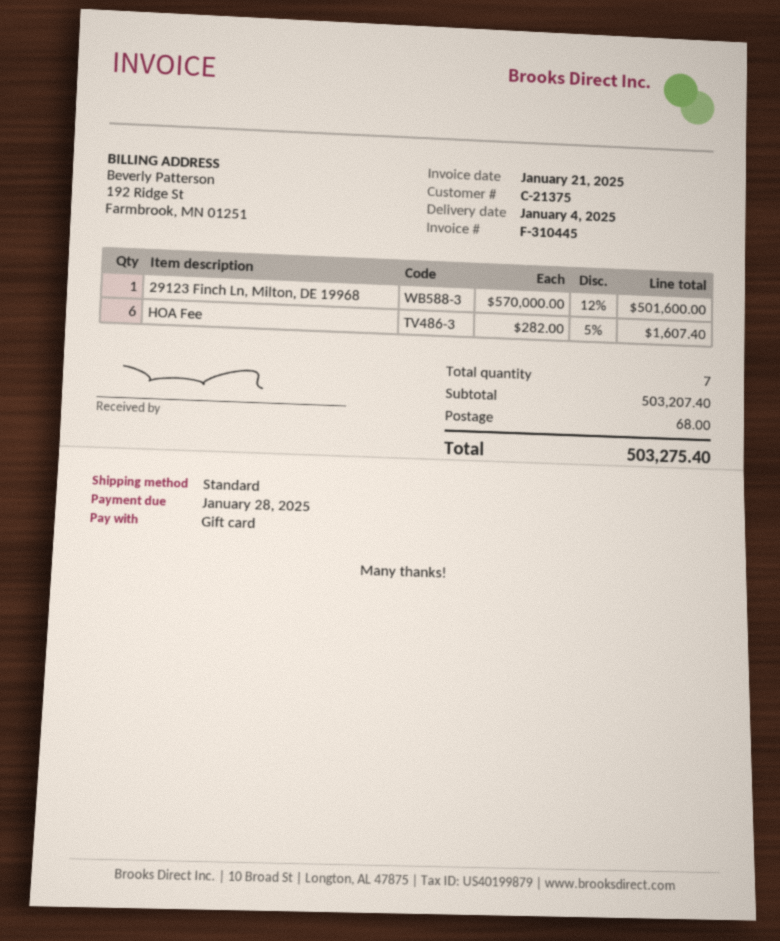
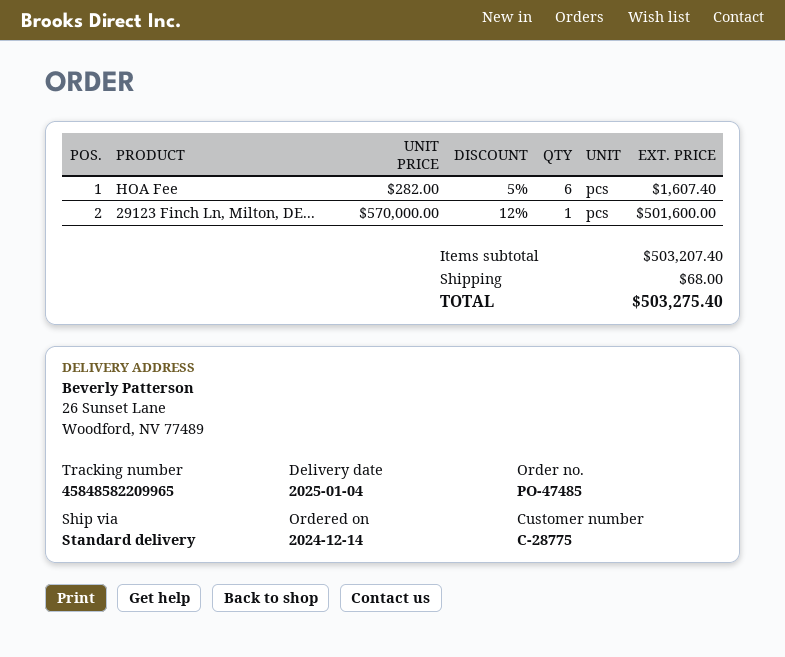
customer number: C-21375 -> C-28775

